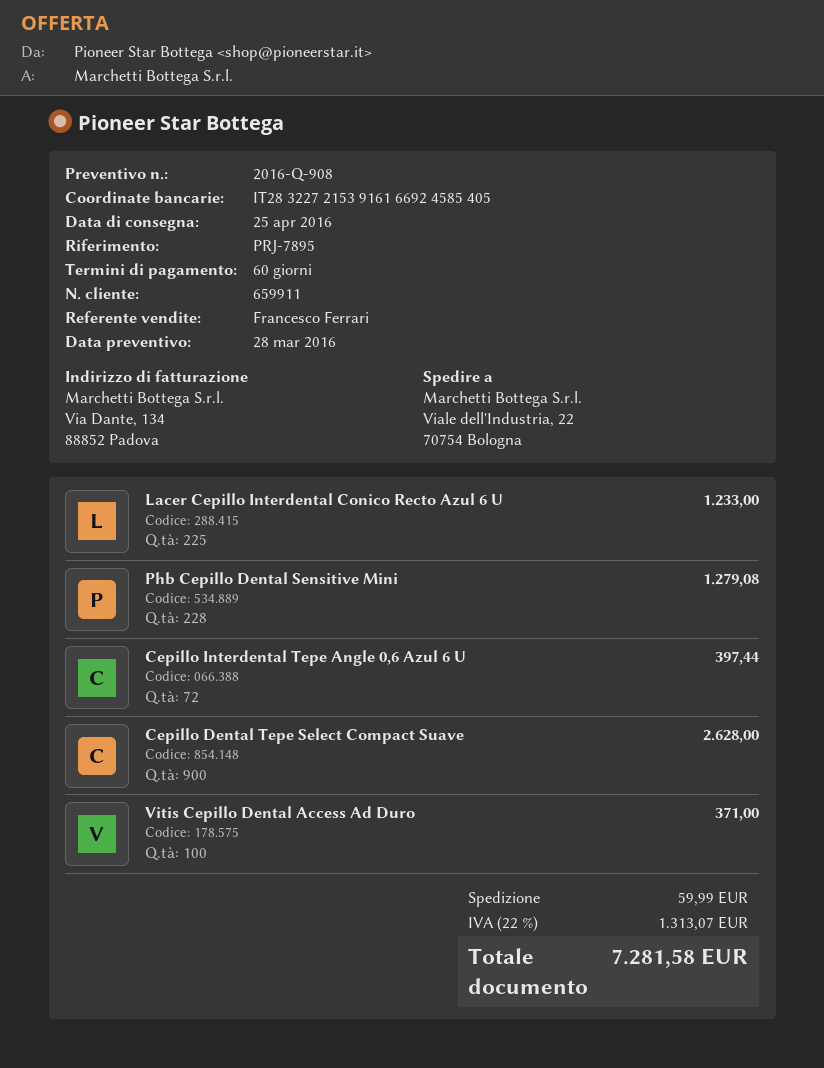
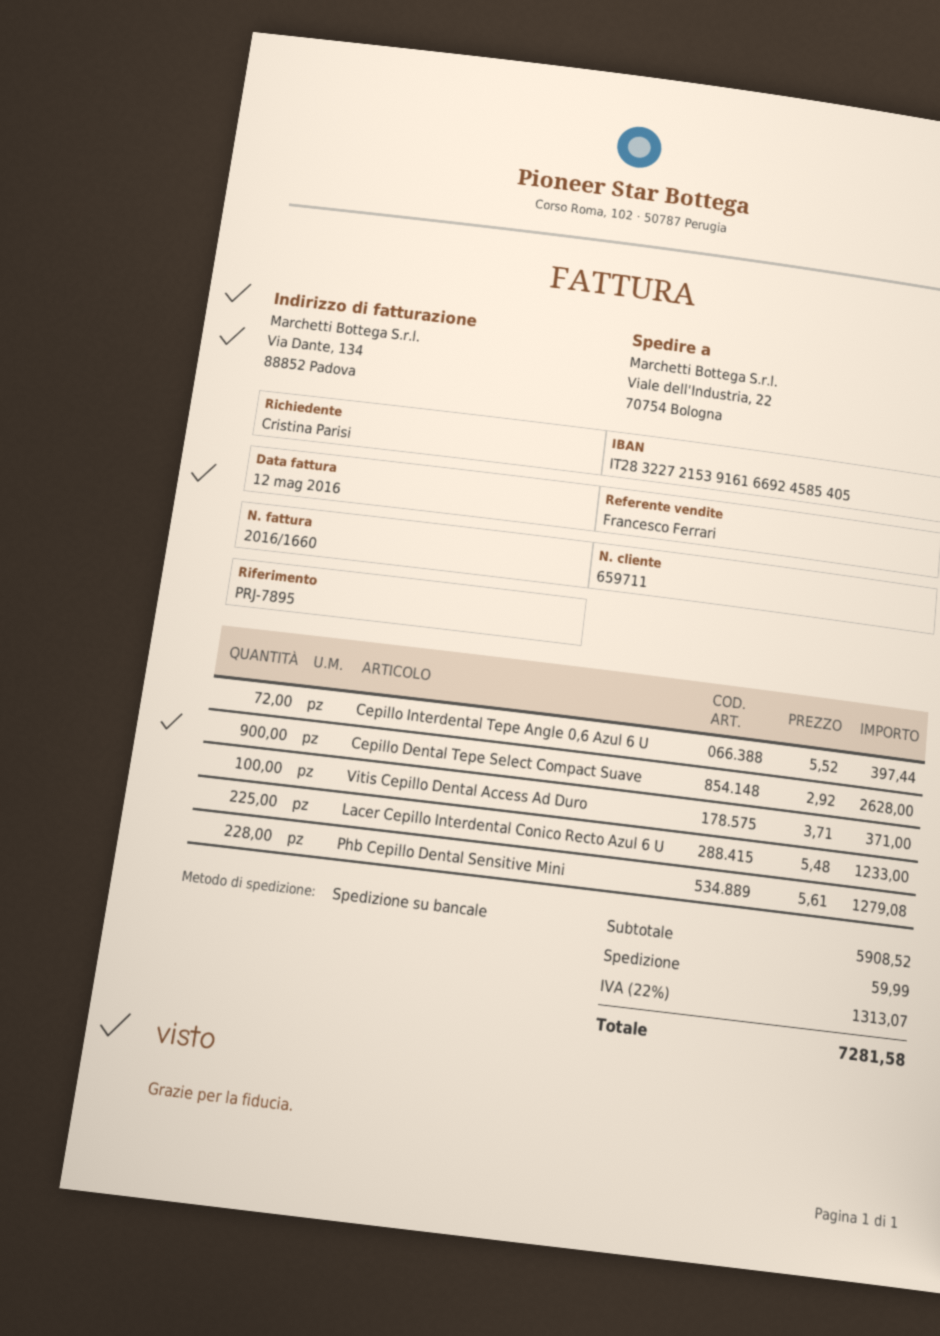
customer number: 659911 -> 659711

